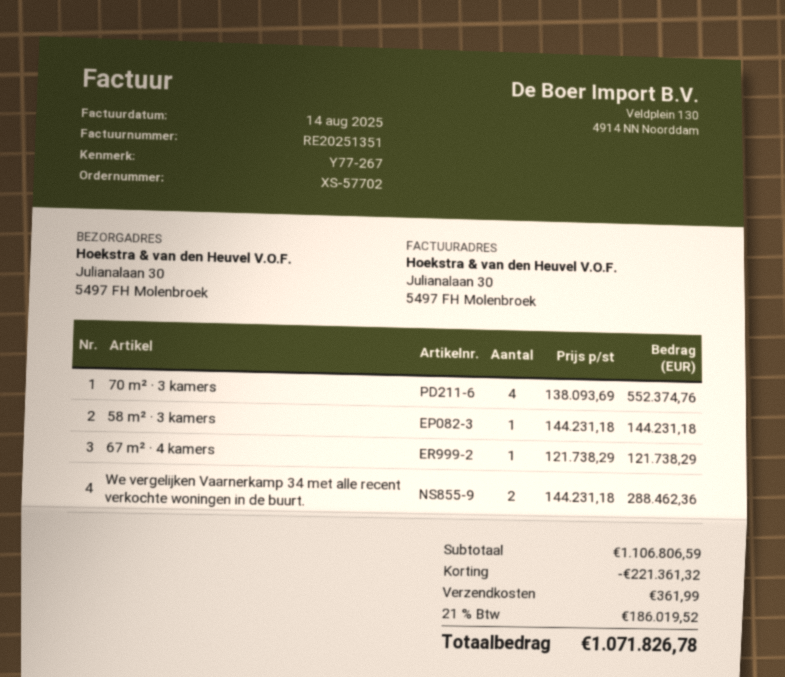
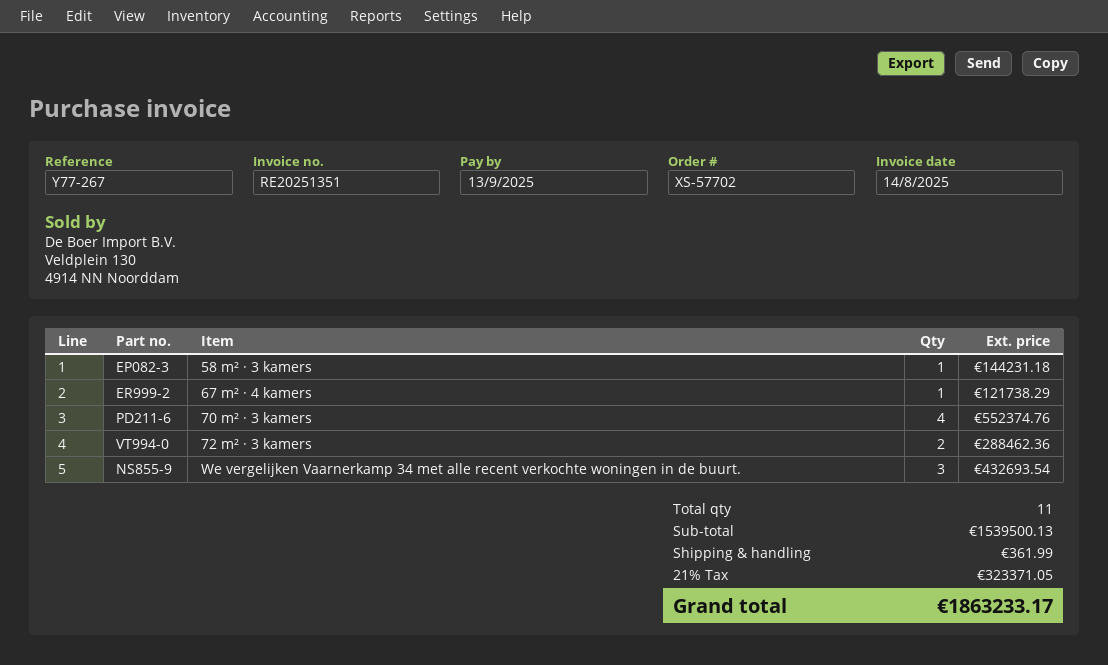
We vergelijken Vaarnerkamp 34 met alle recent verkochte woningen in de buurt.: 2 for 288462.36 -> 3 for 432693.54
72 m² · 3 kamers: none -> 2 for 288462.36
subtotal: 1106806.59 -> 1539500.13
discount: 221361.32 -> none
tax: 21% = 186019.52 -> 21% = 323371.05
total: 1071826.78 -> 1863233.17

